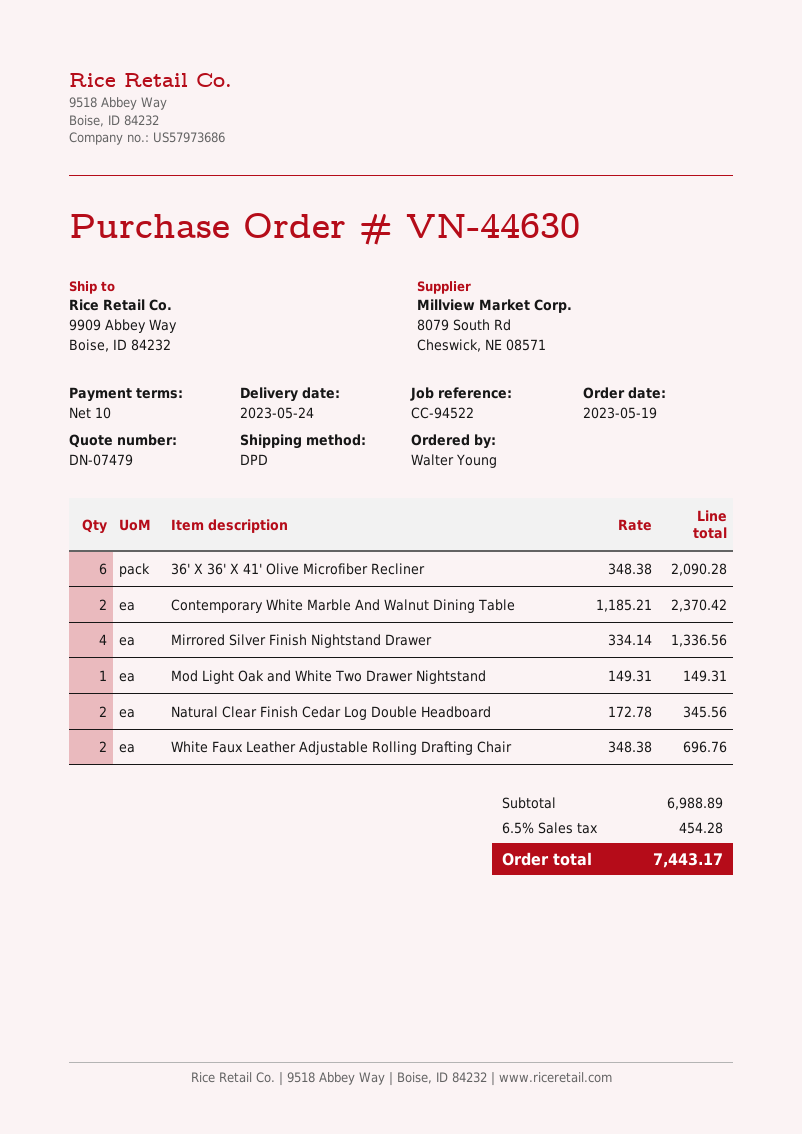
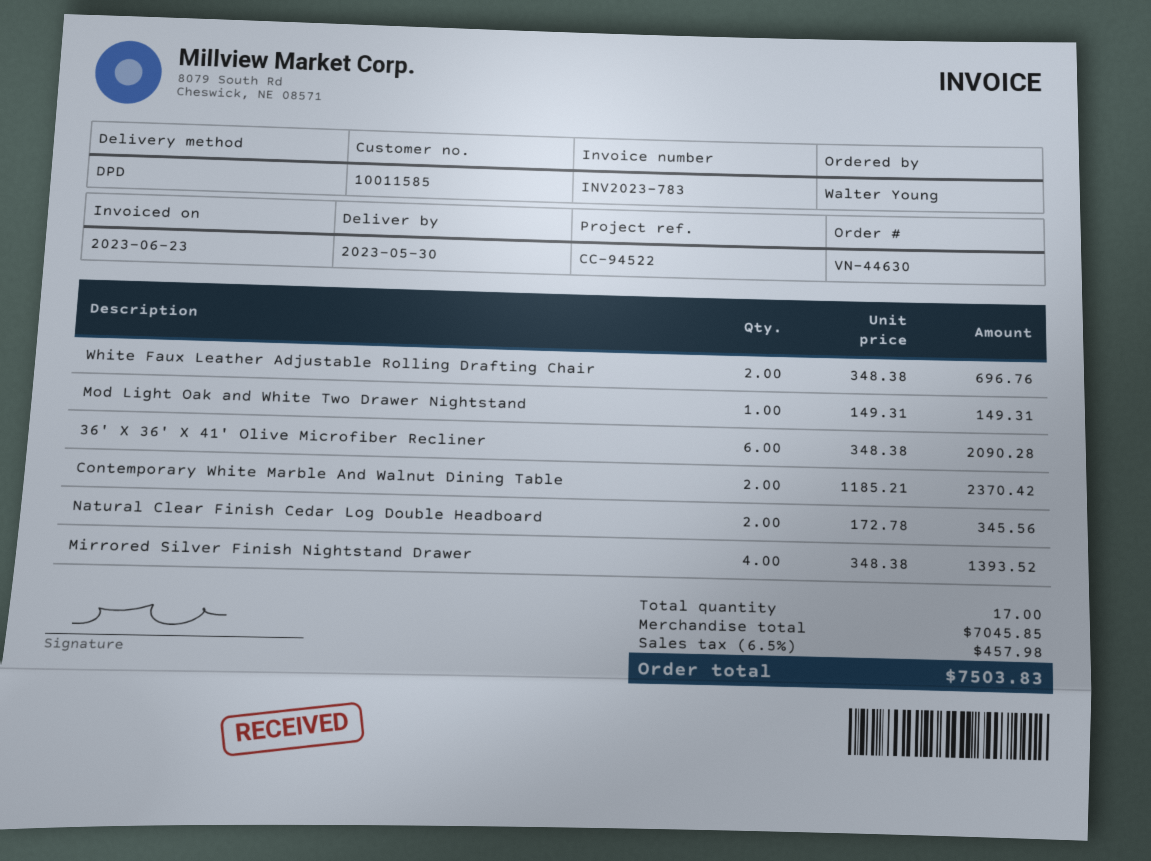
delivery date: 2023-05-24 -> 2023-05-30
Mirrored Silver Finish Nightstand Drawer: 4 x 334.14 = 1336.56 -> 4 x 348.38 = 1393.52
subtotal: 6988.89 -> 7045.85
tax: 6.5% = 454.28 -> 6.5% = 457.98
total: 7443.17 -> 7503.83

